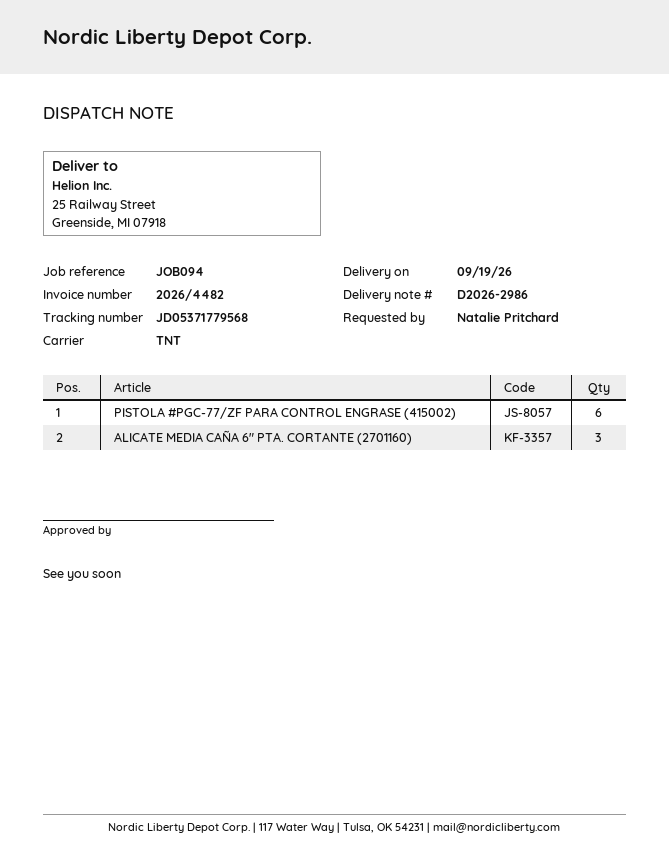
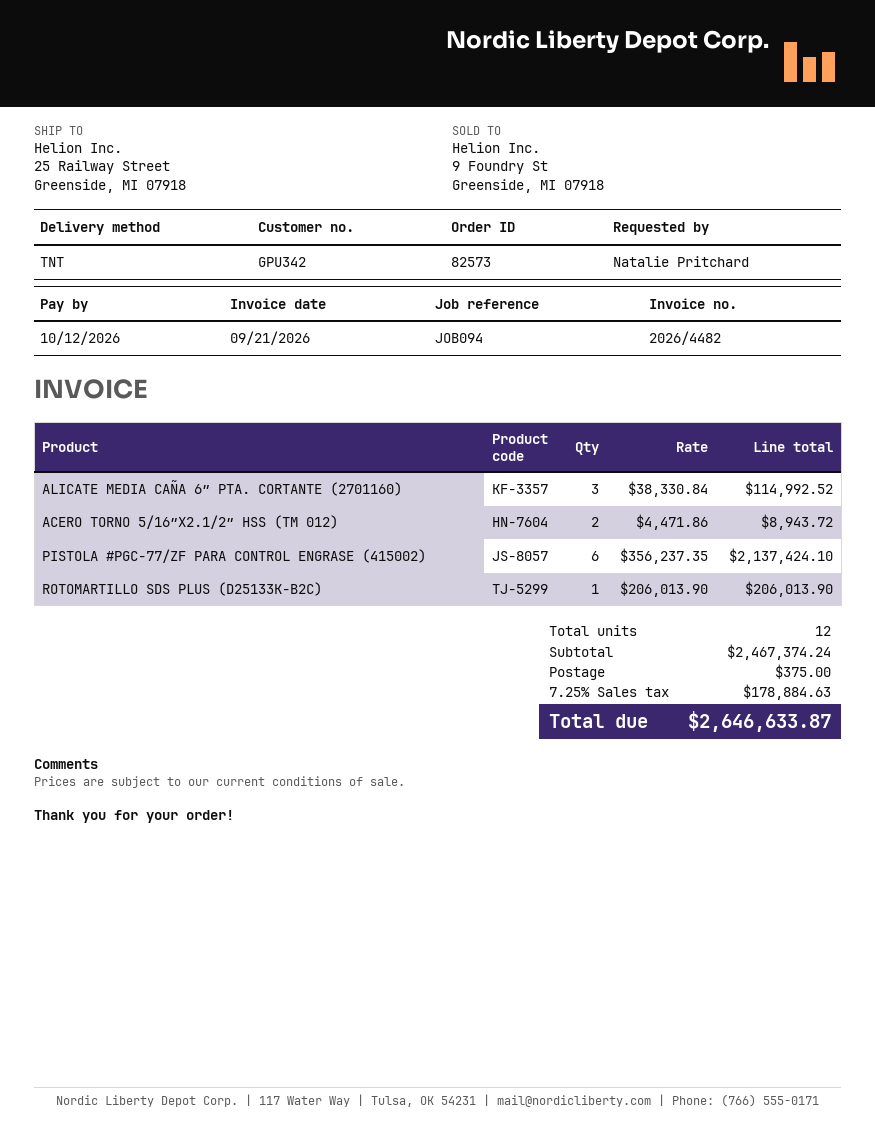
ACERO TORNO 5/16″X2.1/2″ HSS (TM 012): none -> 2
ROTOMARTILLO SDS PLUS (D25133K-B2C): none -> 1

